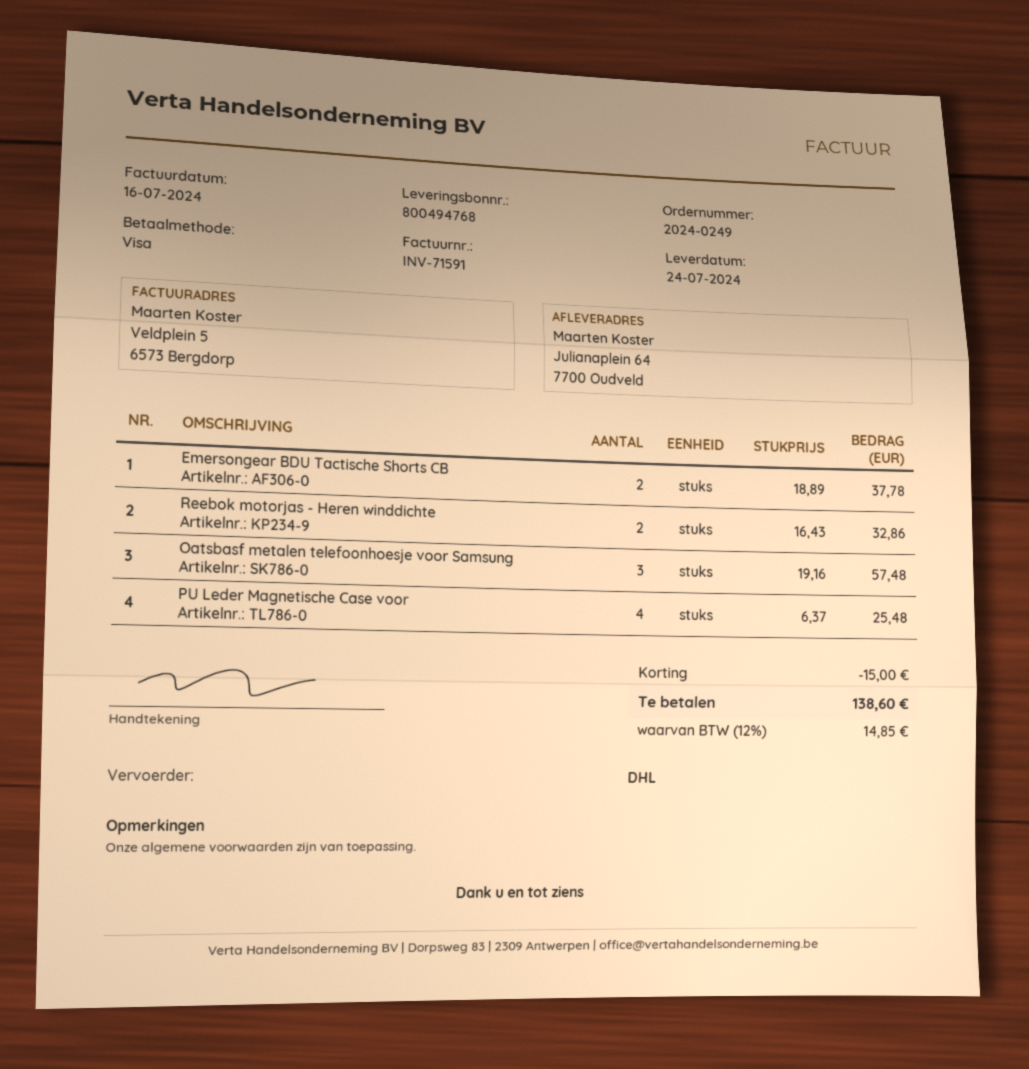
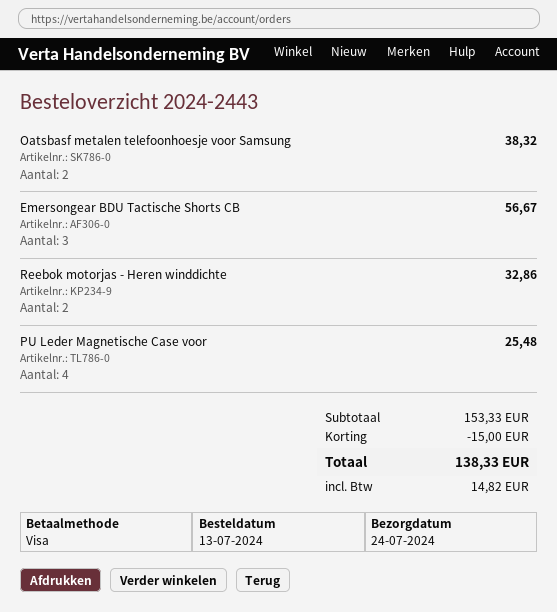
order number: 2024-0249 -> 2024-2443
Emersongear BDU Tactische Shorts CB: 2 for 37.78 -> 3 for 56.67
Oatsbasf metalen telefoonhoesje voor Samsung: 3 for 57.48 -> 2 for 38.32
tax: 14.85 -> 14.82
total: 138.60 -> 138.33

